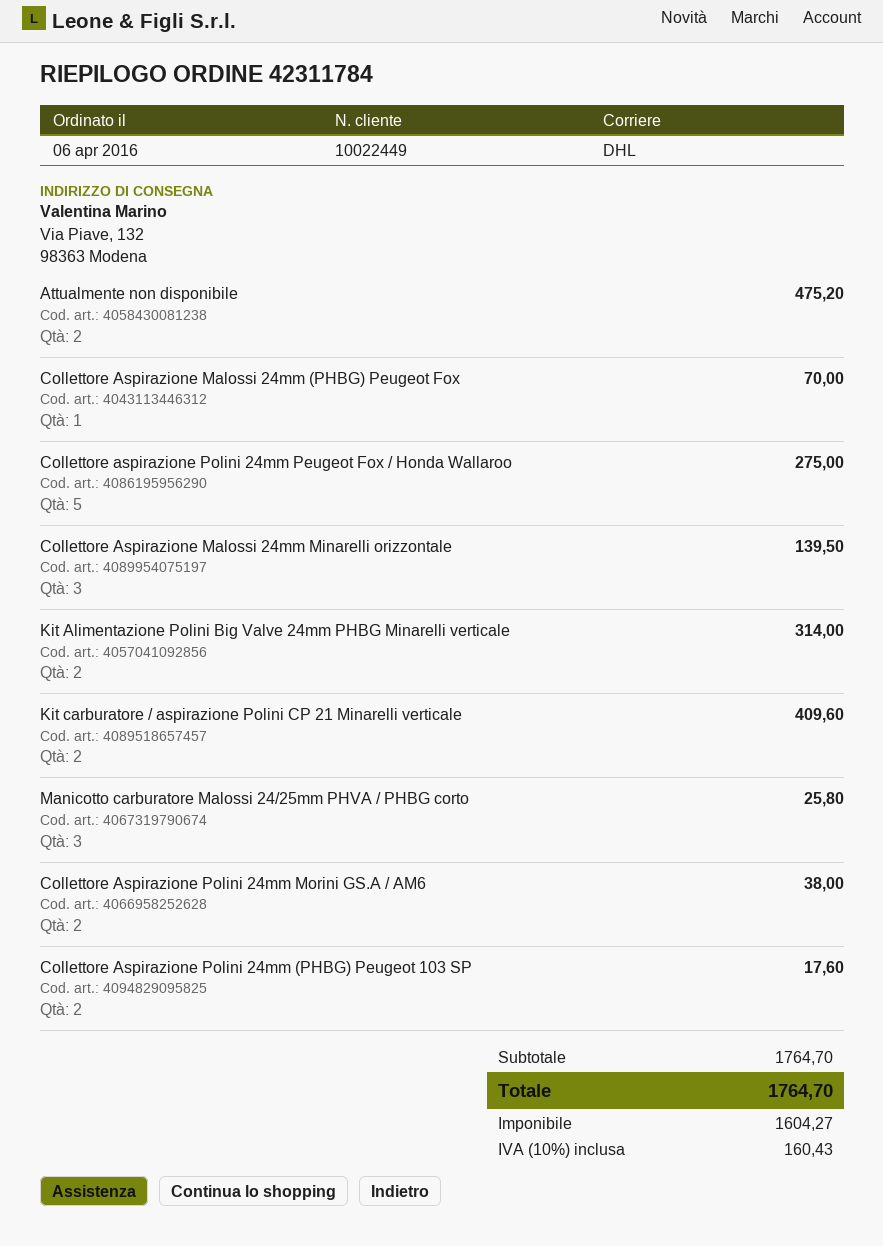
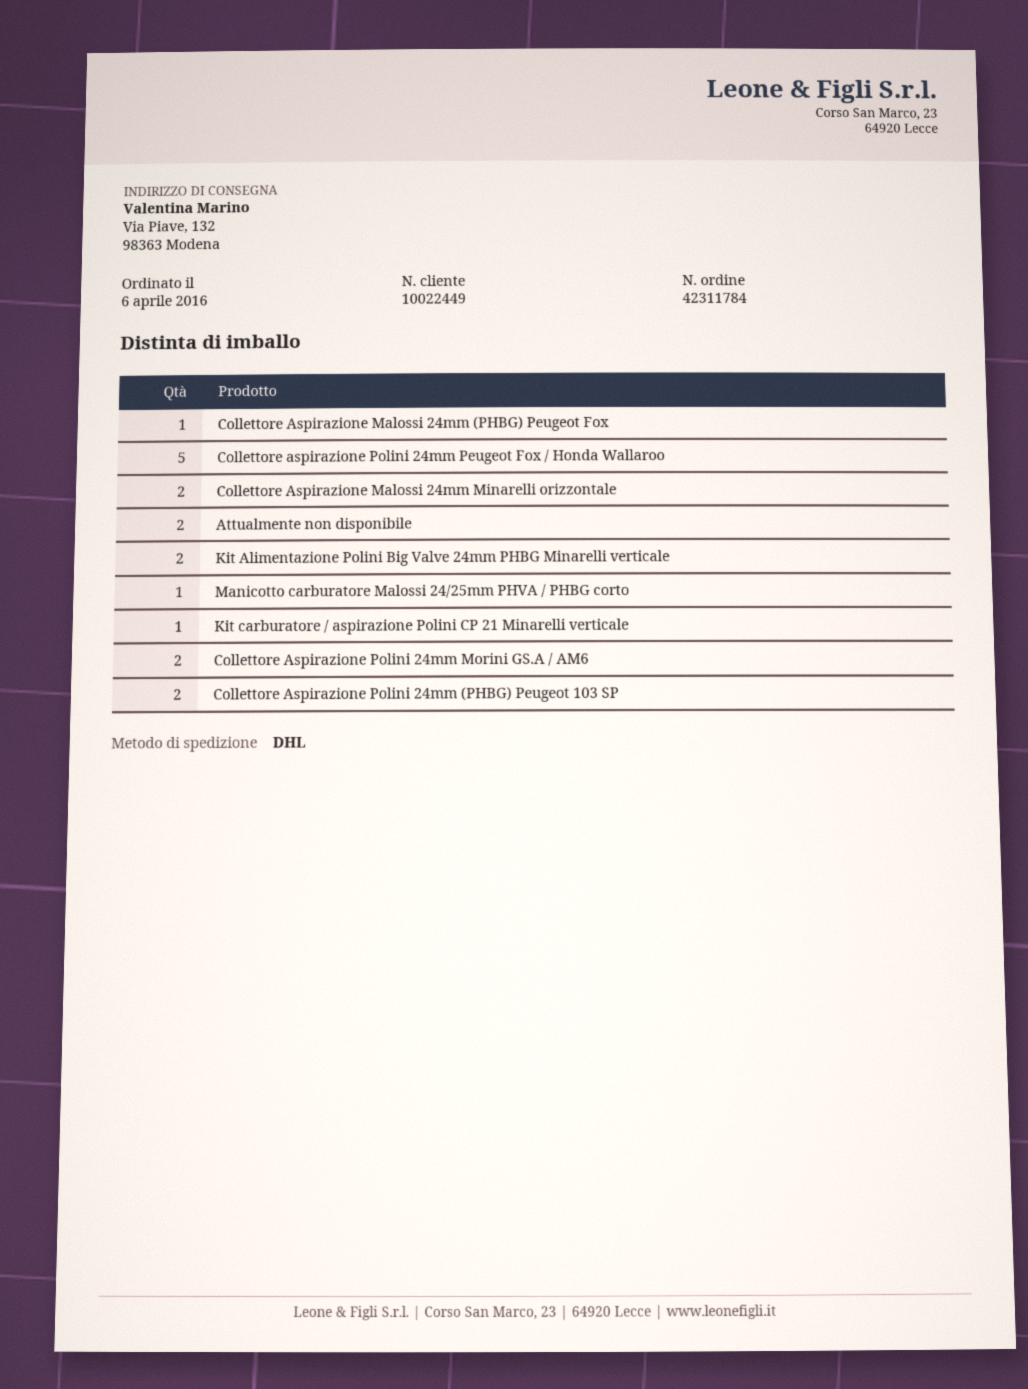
Collettore Aspirazione Malossi 24mm Minarelli orizzontale: 3 -> 2
Kit carburatore / aspirazione Polini CP 21 Minarelli verticale: 2 -> 1
Manicotto carburatore Malossi 24/25mm PHVA / PHBG corto: 3 -> 1

